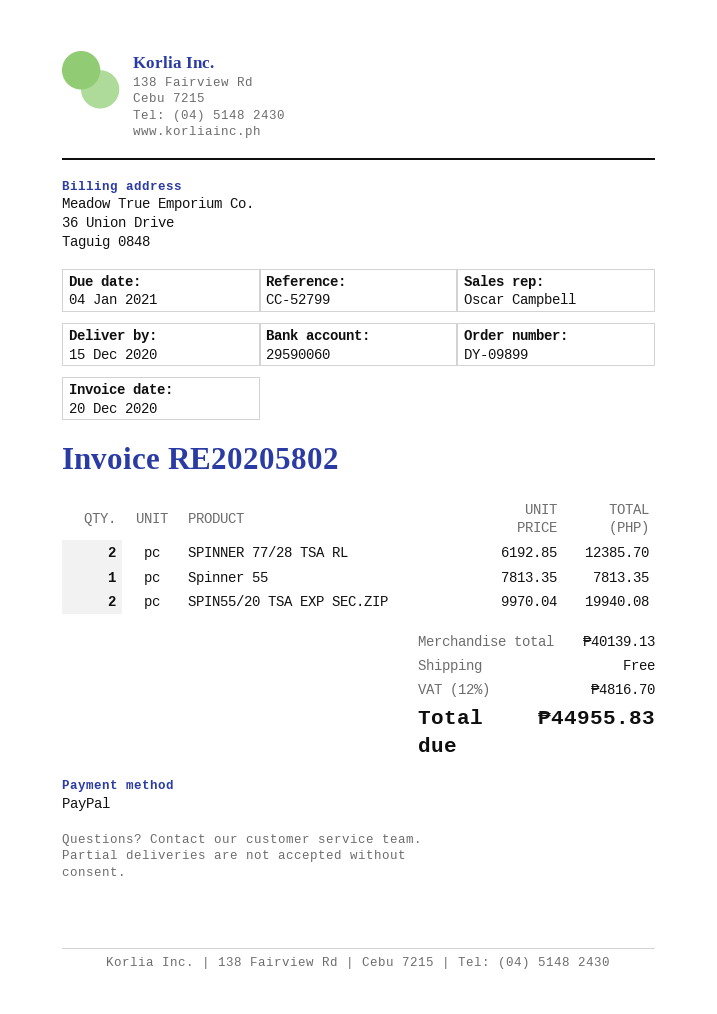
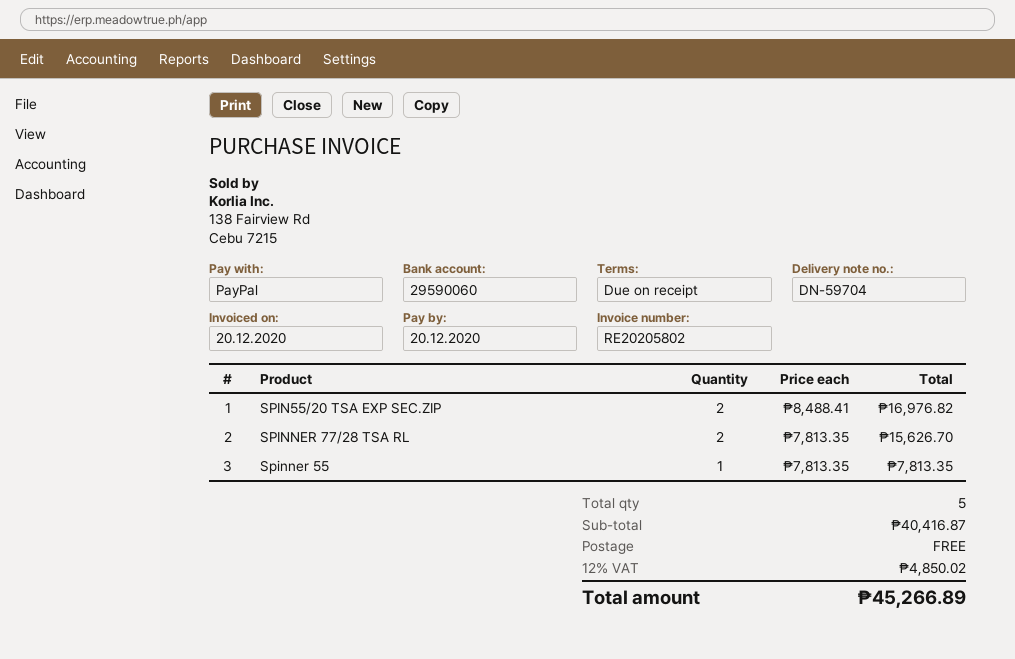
due date: 2021-01-04 -> 2020-12-20
SPINNER 77/28 TSA RL: 2 x 6192.85 = 12385.70 -> 2 x 7813.35 = 15626.70
SPIN55/20 TSA EXP SEC.ZIP: 2 x 9970.04 = 19940.08 -> 2 x 8488.41 = 16976.82
subtotal: 40139.13 -> 40416.87
tax: 12% = 4816.70 -> 12% = 4850.02
total: 44955.83 -> 45266.89

